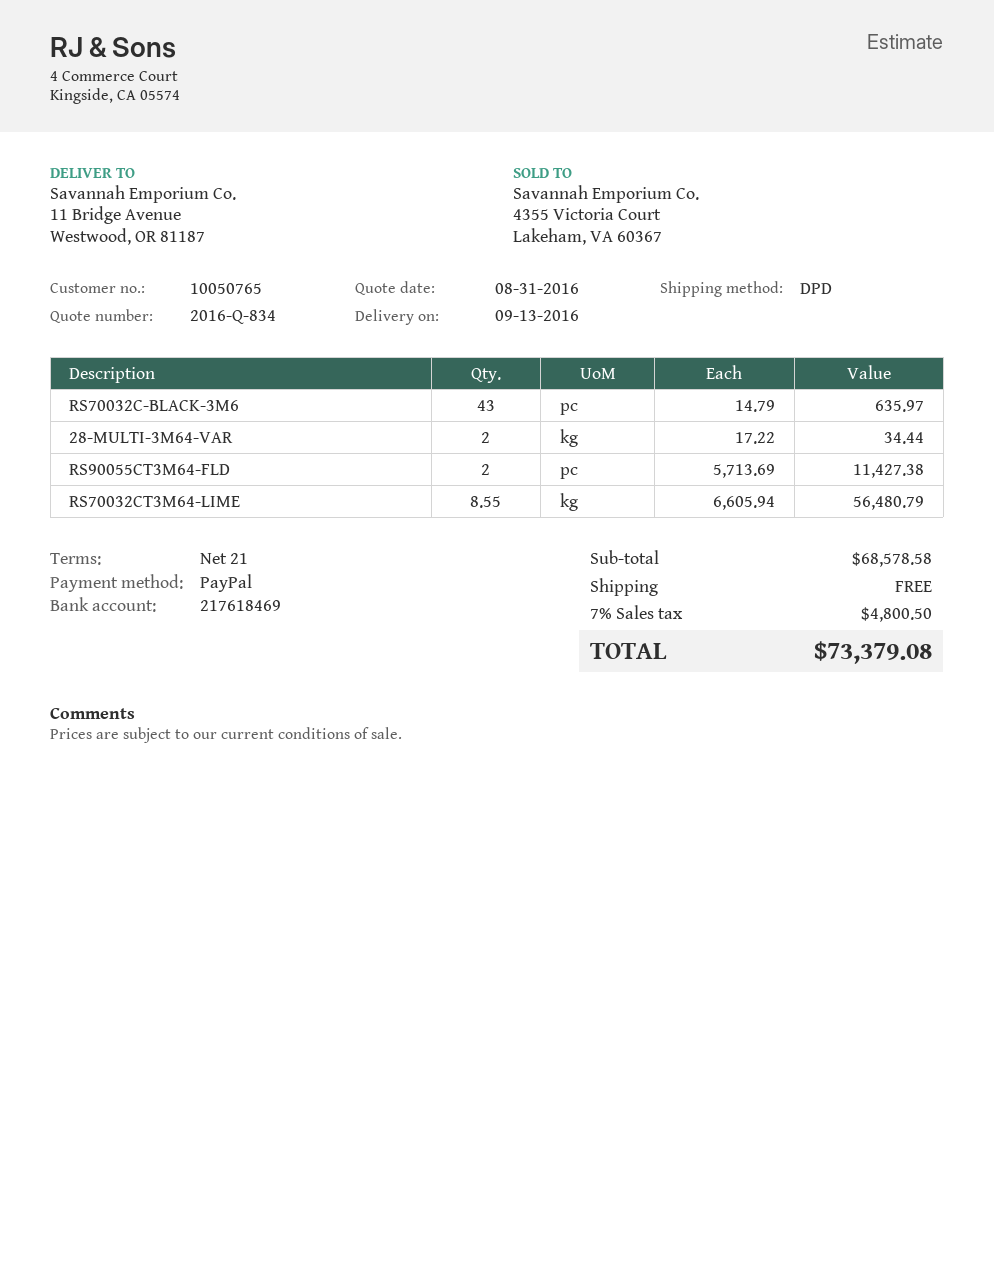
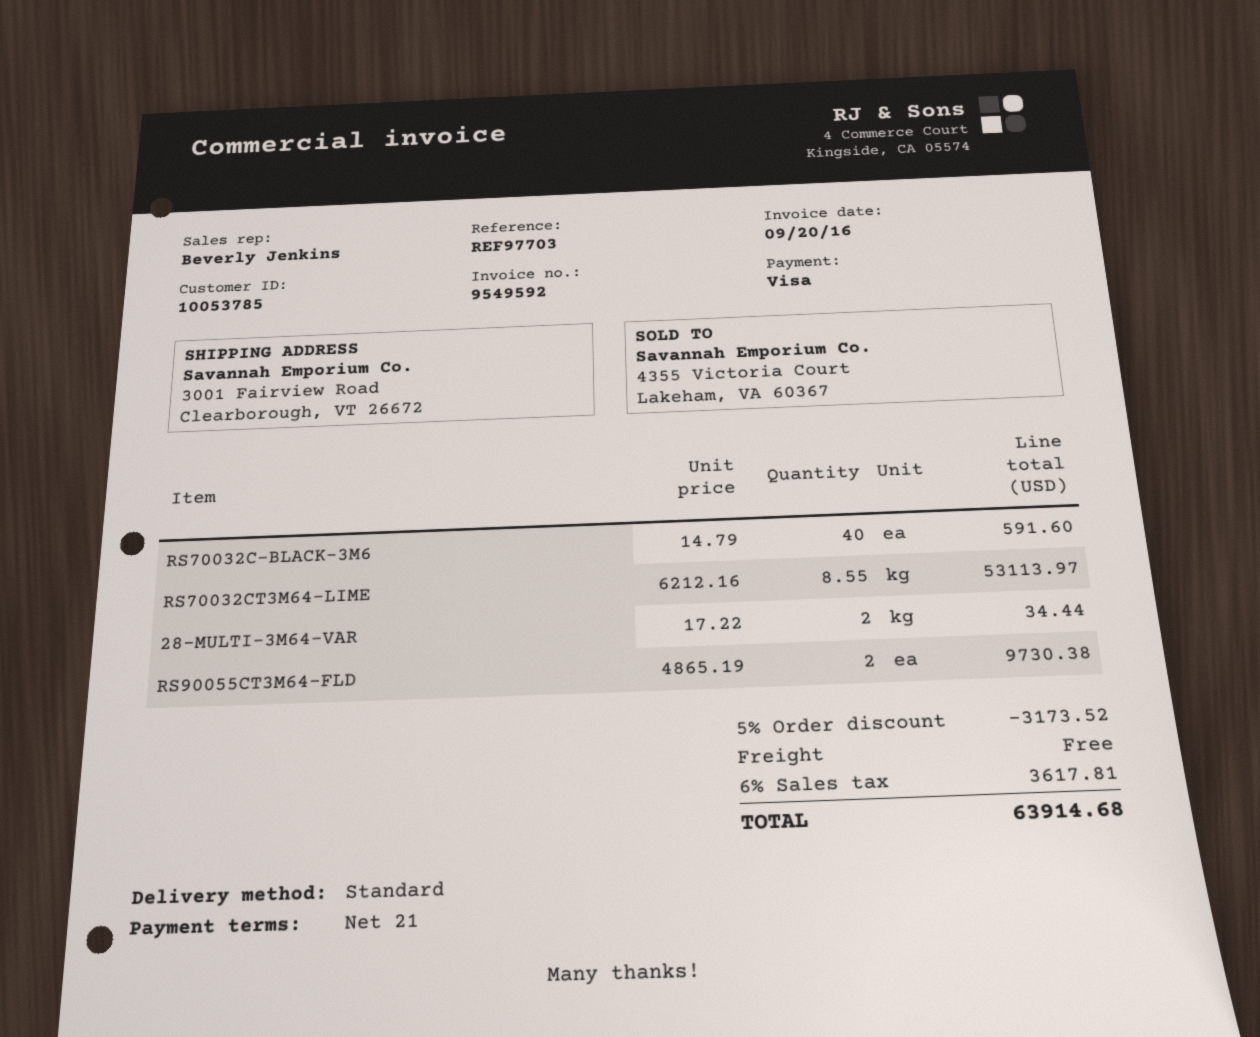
customer number: 10050765 -> 10053785
payment method: PayPal -> Visa
shipping method: DPD -> standard
ship to: 11 Bridge Avenue, Westwood, OR 81187 -> 3001 Fairview Road, Clearborough, VT 26672
RS70032C-BLACK-3M6: 43 x 14.79 = 635.97 -> 40 x 14.79 = 591.60
RS90055CT3M64-FLD: 2 x 5713.69 = 11427.38 -> 2 x 4865.19 = 9730.38
RS70032CT3M64-LIME: 8.55 x 6605.94 = 56480.79 -> 8.55 x 6212.16 = 53113.97
discount: none -> 5% = 3173.52
tax: 7% = 4800.50 -> 6% = 3617.81
total: 73379.08 -> 63914.68

